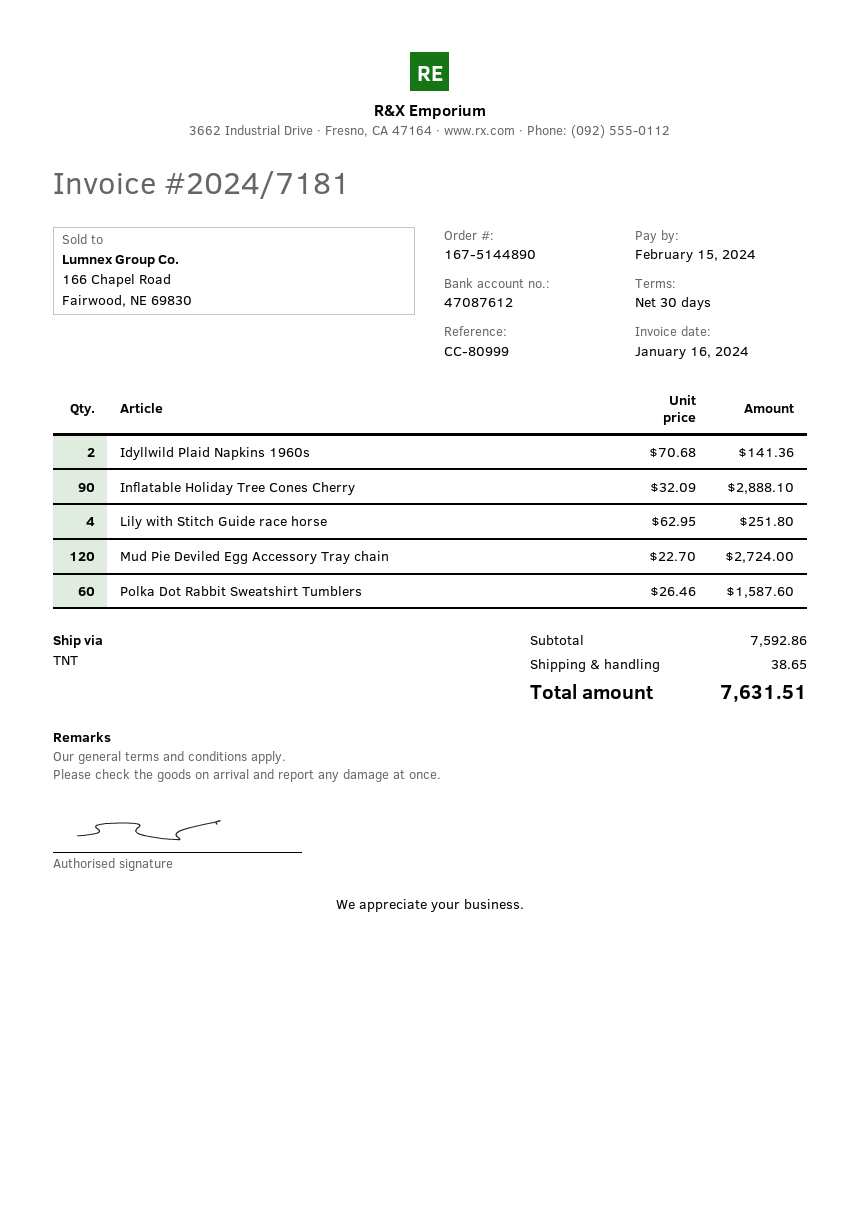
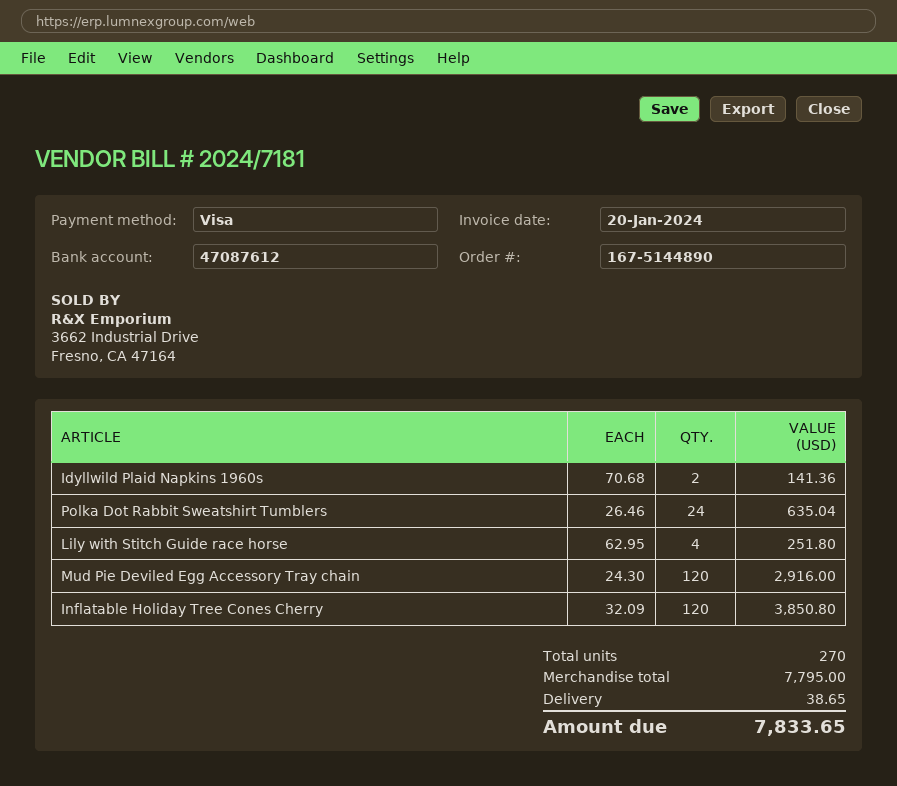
invoice date: 2024-01-16 -> 2024-01-20
Inflatable Holiday Tree Cones Cherry: 90 x 32.09 = 2888.10 -> 120 x 32.09 = 3850.80
Mud Pie Deviled Egg Accessory Tray chain: 120 x 22.70 = 2724.00 -> 120 x 24.30 = 2916.00
Polka Dot Rabbit Sweatshirt Tumblers: 60 x 26.46 = 1587.60 -> 24 x 26.46 = 635.04
subtotal: 7592.86 -> 7795.00
total: 7631.51 -> 7833.65

